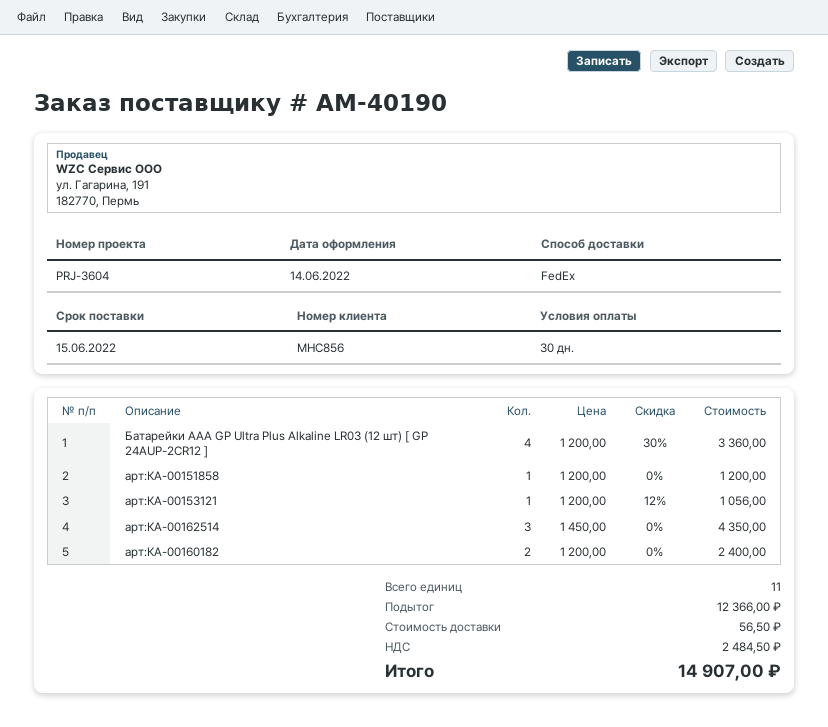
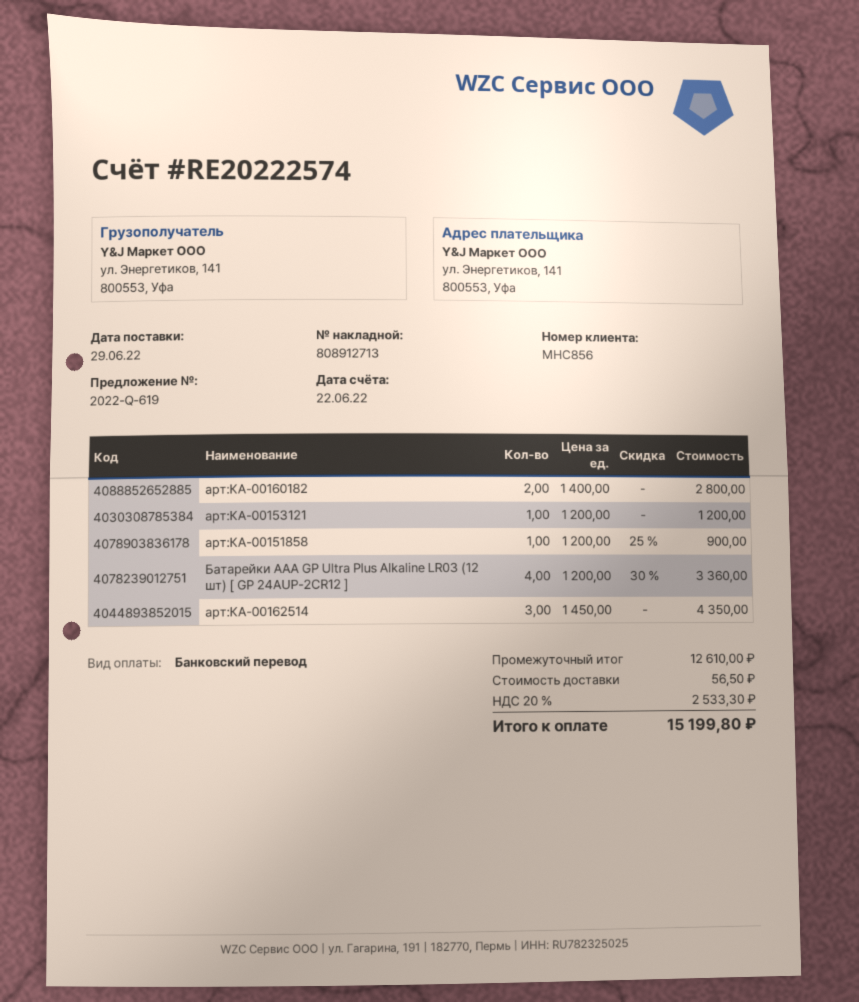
delivery date: 2022-06-15 -> 2022-06-29
арт:КА-00151858: 1 x 1200.00 = 1200.00 -> 1 x 1200.00 - 25% = 900.00
арт:КА-00153121: 1 x 1200.00 - 12% = 1056.00 -> 1 x 1200.00 = 1200.00
арт:КА-00160182: 2 x 1200.00 = 2400.00 -> 2 x 1400.00 = 2800.00
subtotal: 12366.00 -> 12610.00
tax: 2484.50 -> 2533.30
total: 14907.00 -> 15199.80

